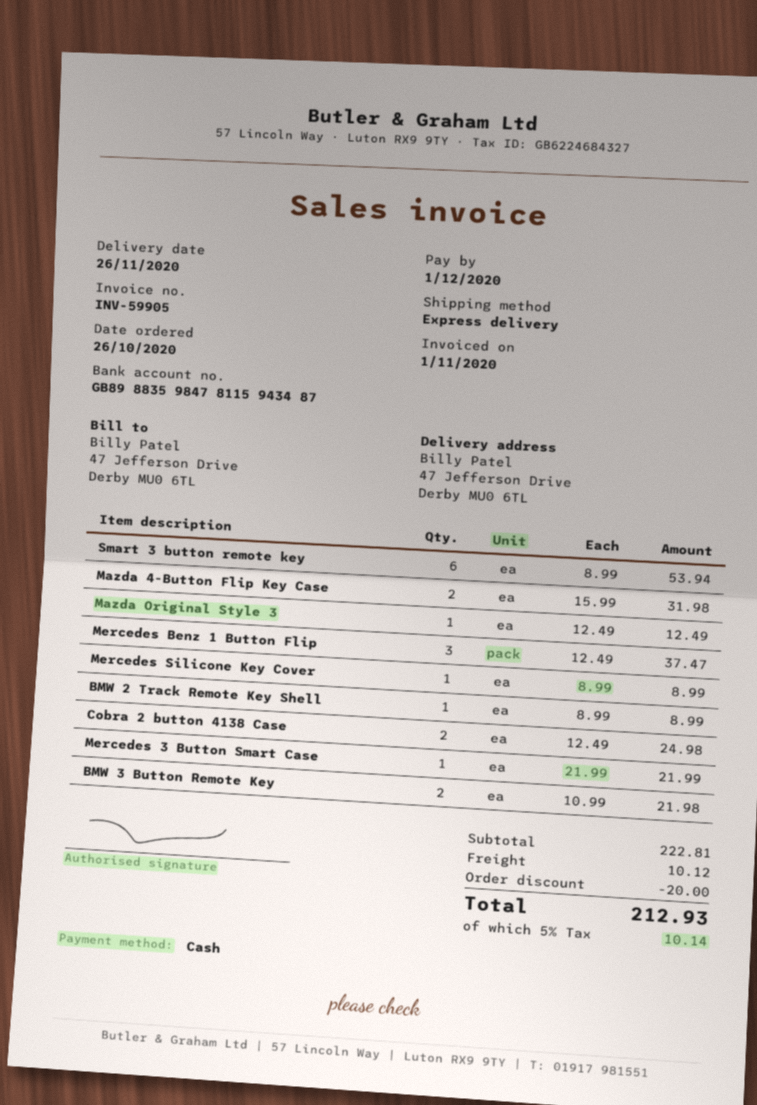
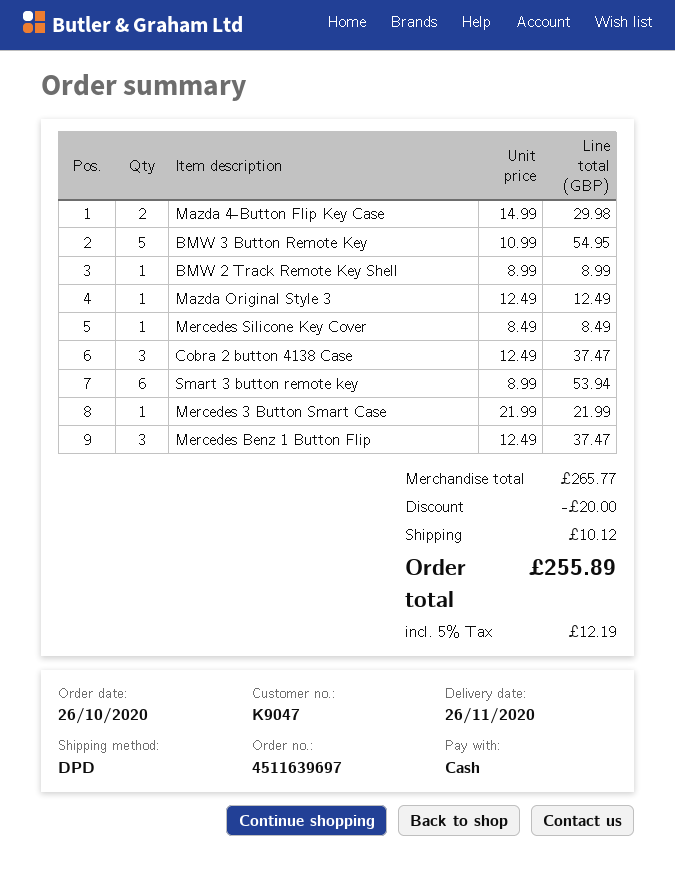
shipping method: express -> DPD
Mazda 4-Button Flip Key Case: 2 x 15.99 = 31.98 -> 2 x 14.99 = 29.98
Mercedes Silicone Key Cover: 1 x 8.99 = 8.99 -> 1 x 8.49 = 8.49
Cobra 2 button 4138 Case: 2 x 12.49 = 24.98 -> 3 x 12.49 = 37.47
BMW 3 Button Remote Key: 2 x 10.99 = 21.98 -> 5 x 10.99 = 54.95
subtotal: 222.81 -> 265.77
tax: 5% = 10.14 -> 5% = 12.19
total: 212.93 -> 255.89

